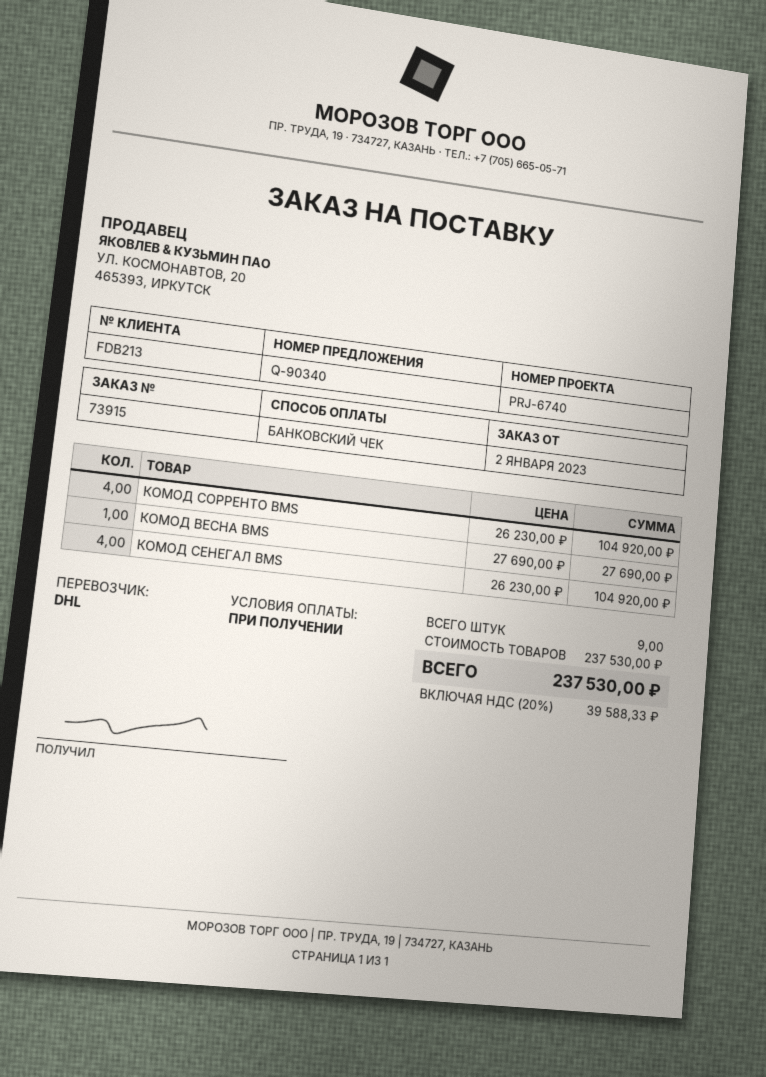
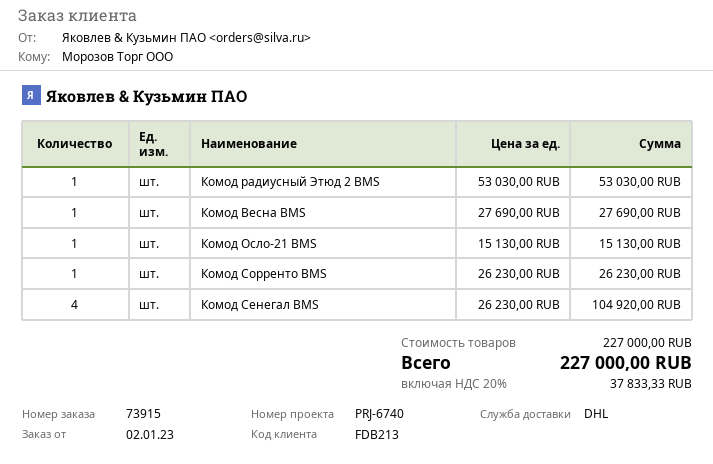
КОМОД СОРРЕНТО BMS: 4 x 26230.00 = 104920.00 -> 1 x 26230.00 = 26230.00
Комод радиусный Этюд 2 BMS: none -> 1 x 53030.00 = 53030.00
Комод Осло-21 BMS: none -> 1 x 15130.00 = 15130.00
subtotal: 237530.00 -> 227000.00
tax: 20% = 39588.33 -> 20% = 37833.33
total: 237530.00 -> 227000.00

